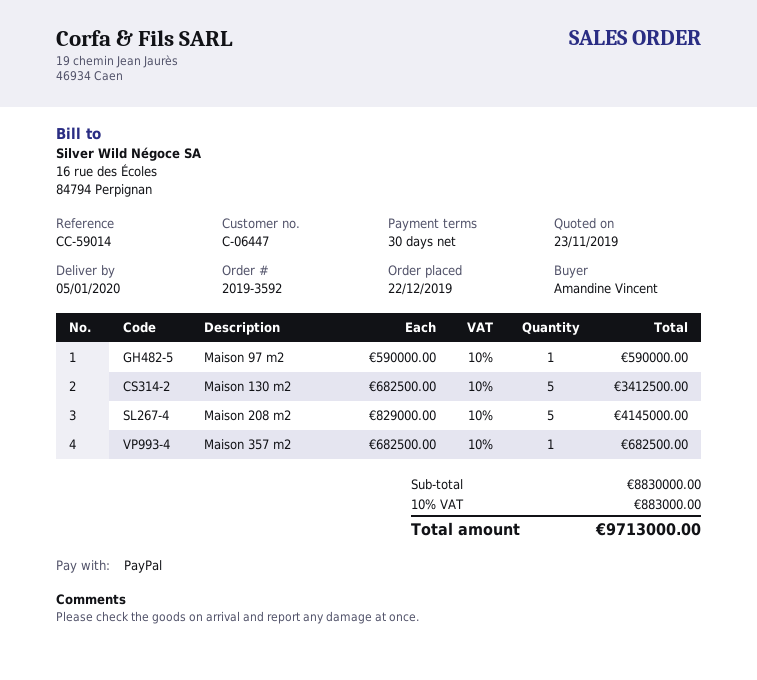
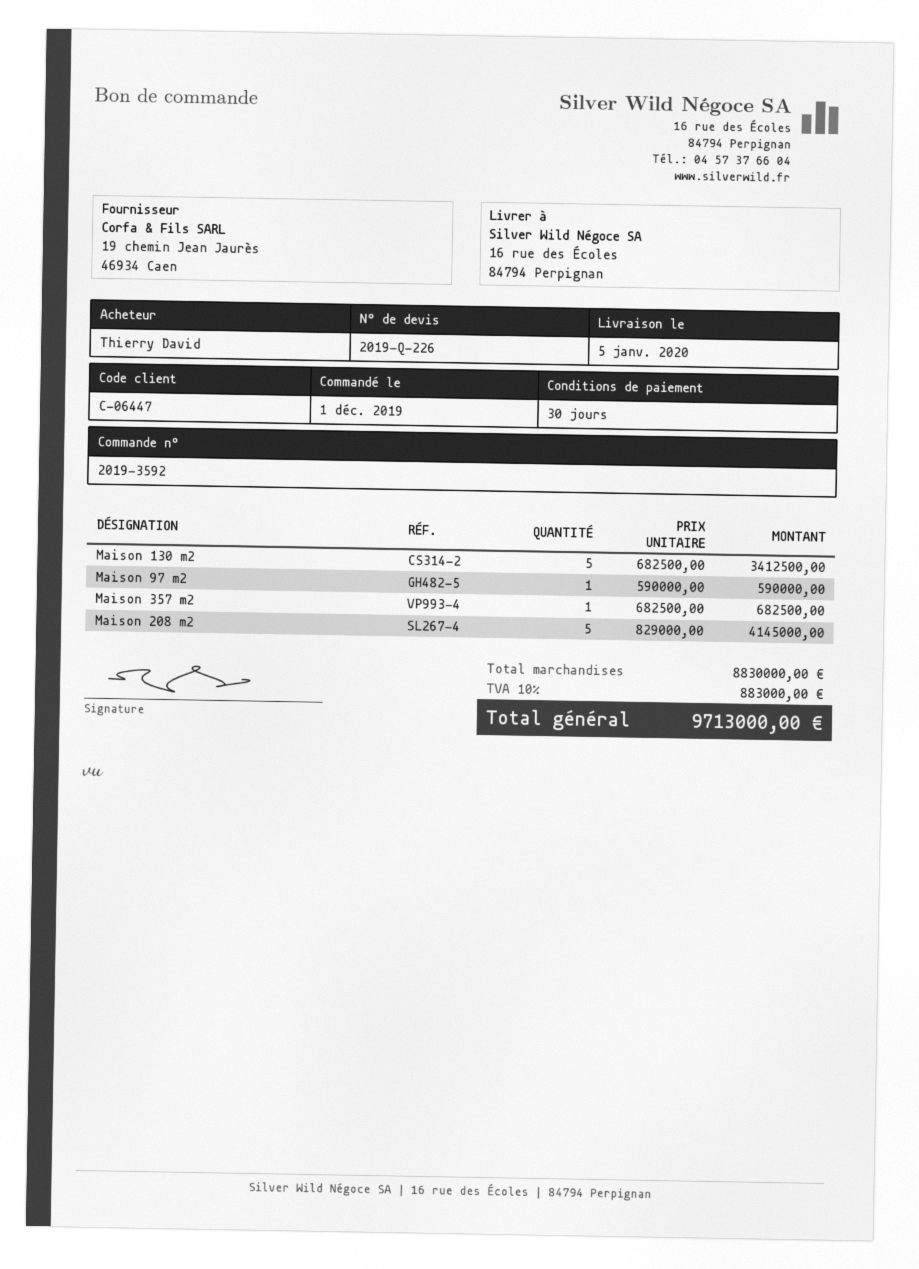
order date: 2019-12-22 -> 2019-12-01
ordered by: Amandine Vincent -> Thierry David

